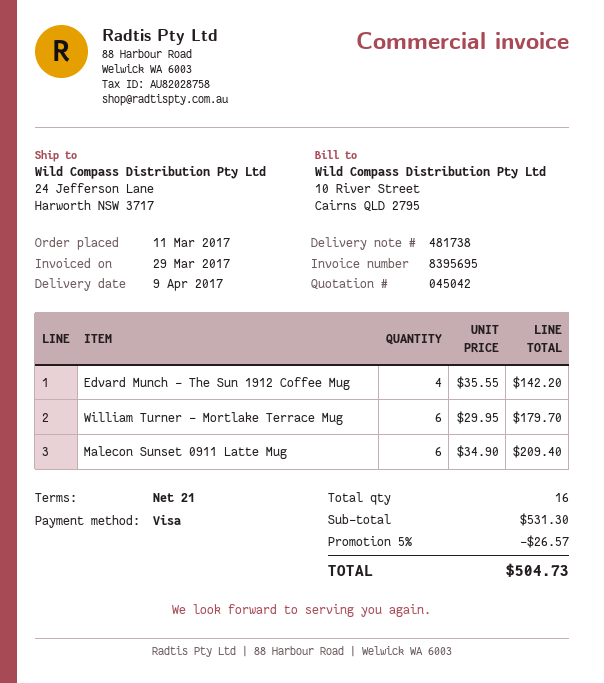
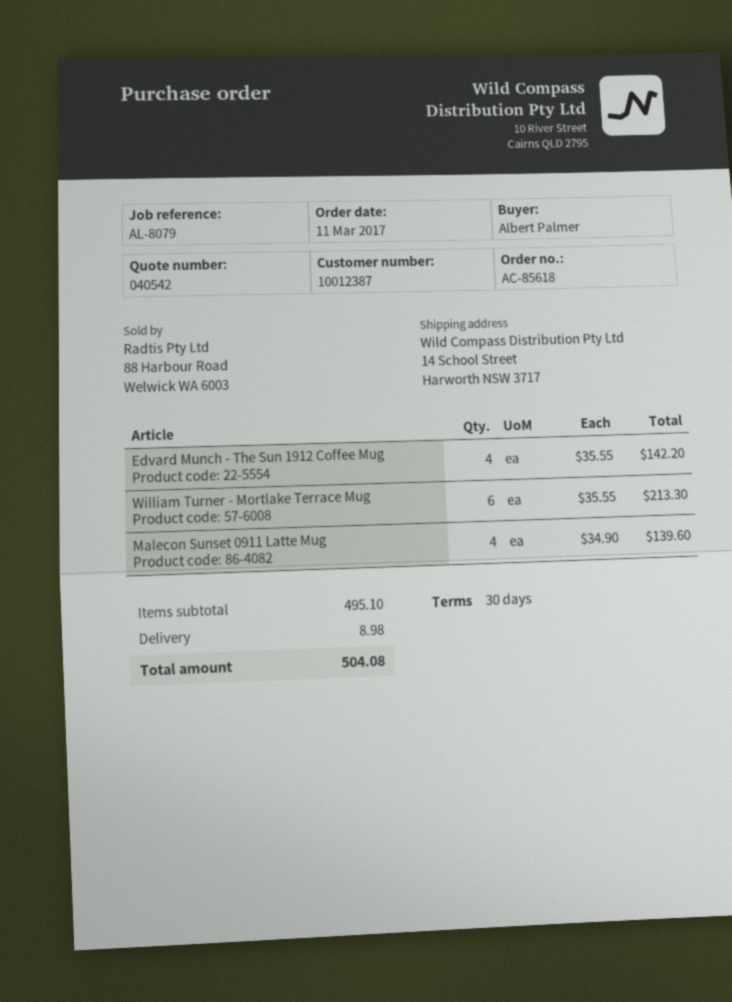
quote number: 045042 -> 040542
payment terms: 21 days -> 30 days
ship to: 24 Jefferson Lane, Harworth NSW 3717 -> 14 School Street, Harworth NSW 3717
William Turner - Mortlake Terrace Mug: 6 x 29.95 = 179.70 -> 6 x 35.55 = 213.30
Malecon Sunset 0911 Latte Mug: 6 x 34.90 = 209.40 -> 4 x 34.90 = 139.60
subtotal: 531.30 -> 495.10
discount: 5% = 26.57 -> none
shipping: none -> 8.98
total: 504.73 -> 504.08

